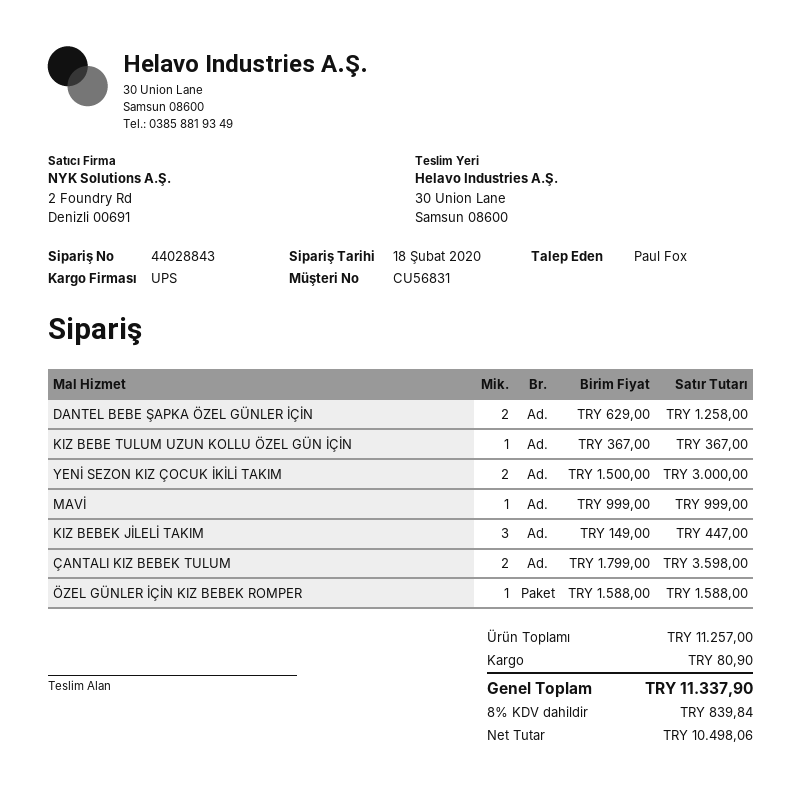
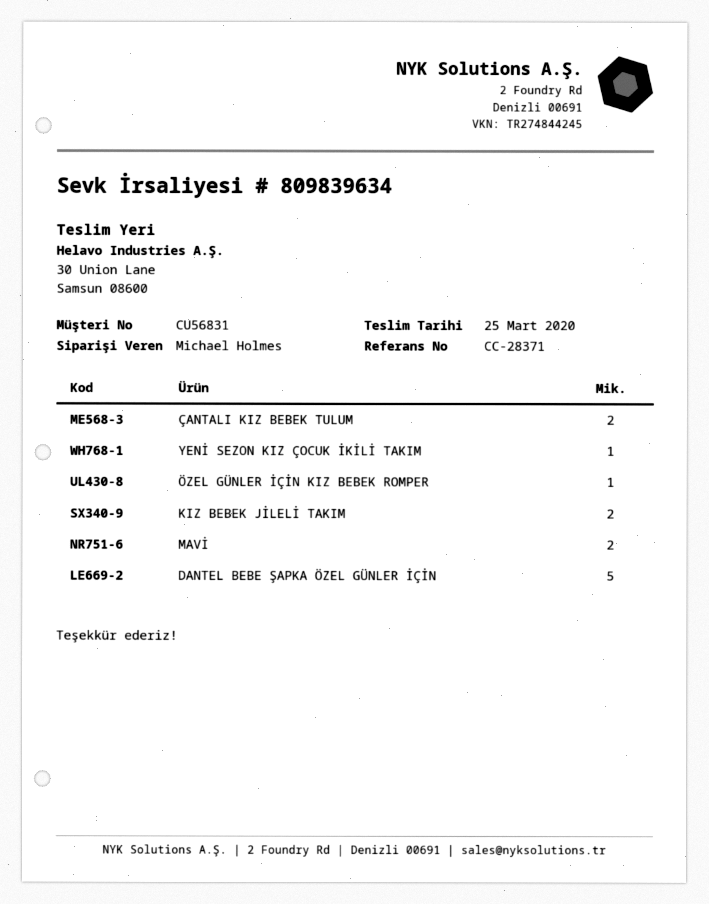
ordered by: Paul Fox -> Michael Holmes
DANTEL BEBE ŞAPKA ÖZEL GÜNLER İÇİN: 2 -> 5
KIZ BEBE TULUM UZUN KOLLU ÖZEL GÜN İÇİN: 1 -> none
YENİ SEZON KIZ ÇOCUK İKİLİ TAKIM: 2 -> 1
MAVİ: 1 -> 2
KIZ BEBEK JİLELİ TAKIM: 3 -> 2

